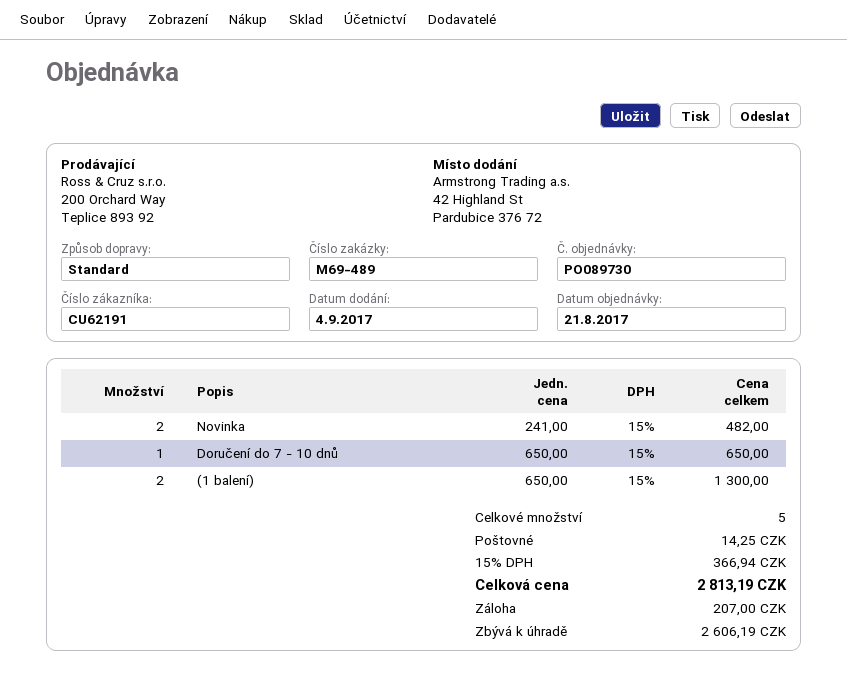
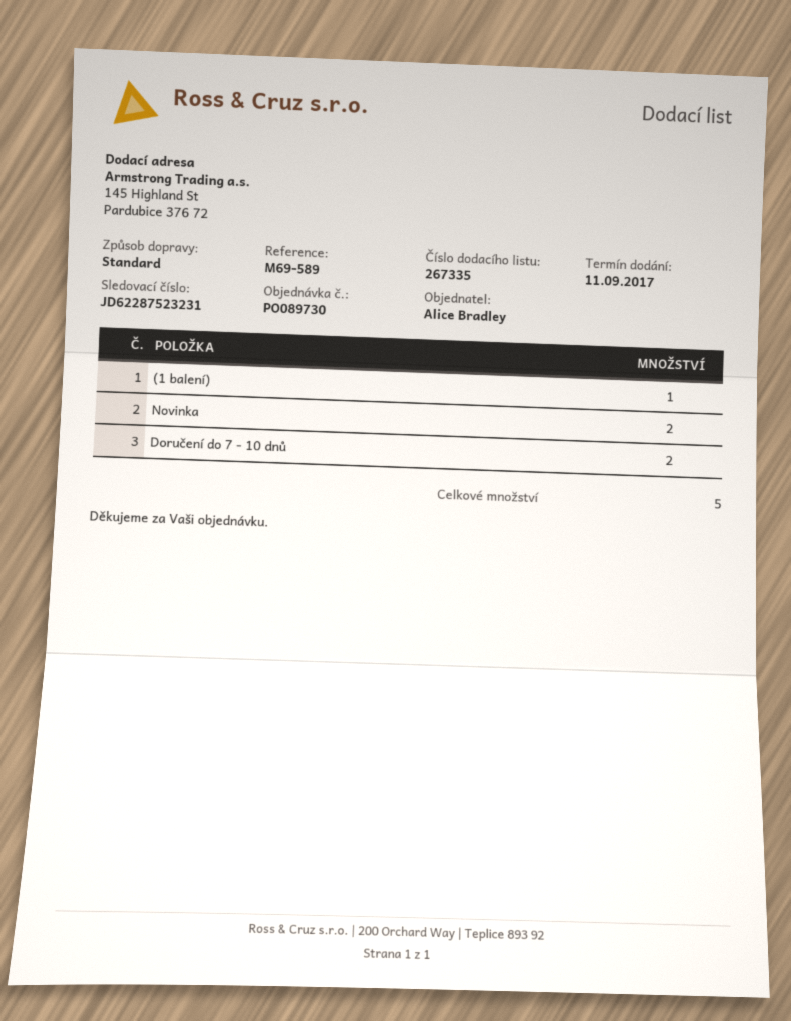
delivery date: 2017-09-04 -> 2017-09-11
reference: M69-489 -> M69-589
ship to: 42 Highland St, Pardubice 376 72 -> 145 Highland St, Pardubice 376 72
Doručení do 7 - 10 dnů: 1 -> 2
(1 balení): 2 -> 1

